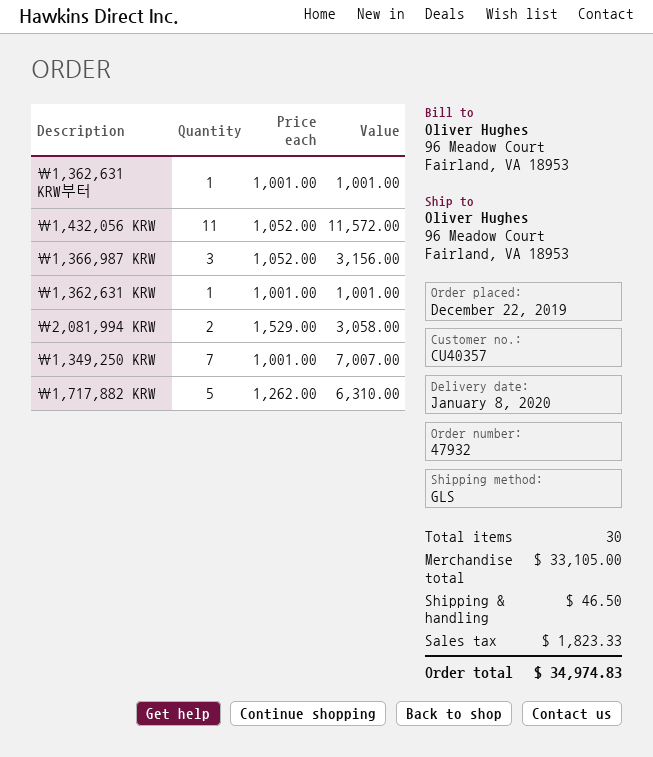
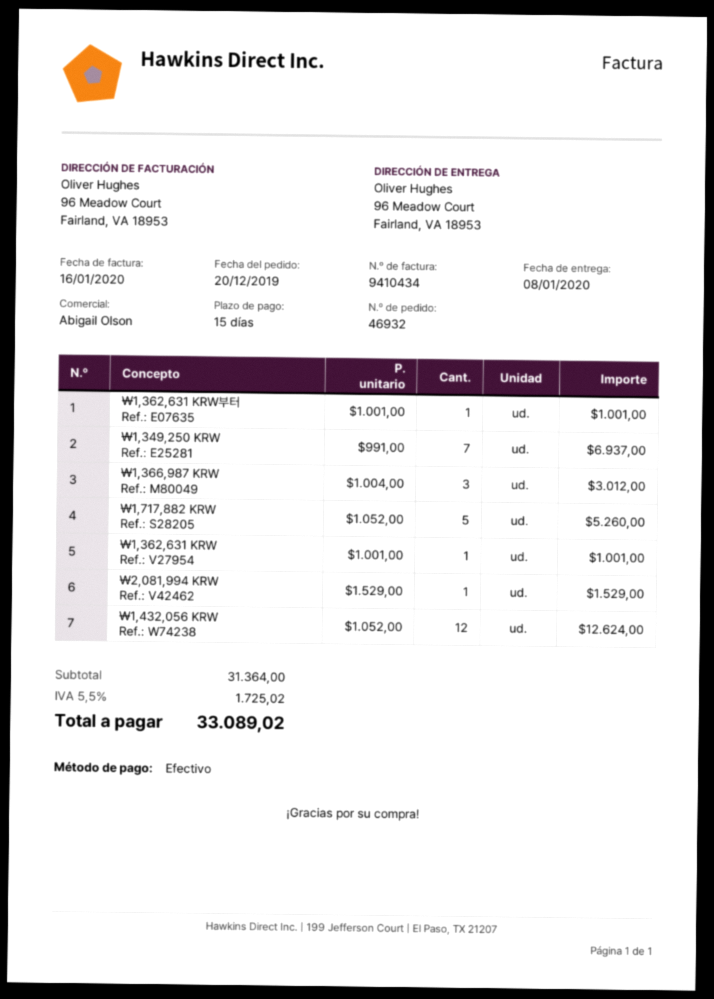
order number: 47932 -> 46932
order date: 2019-12-22 -> 2019-12-20
₩1,432,056 KRW: 11 x 1052.00 = 11572.00 -> 12 x 1052.00 = 12624.00
₩1,366,987 KRW: 3 x 1052.00 = 3156.00 -> 3 x 1004.00 = 3012.00
₩2,081,994 KRW: 2 x 1529.00 = 3058.00 -> 1 x 1529.00 = 1529.00
₩1,349,250 KRW: 7 x 1001.00 = 7007.00 -> 7 x 991.00 = 6937.00
₩1,717,882 KRW: 5 x 1262.00 = 6310.00 -> 5 x 1052.00 = 5260.00
subtotal: 33105.00 -> 31364.00
shipping: 46.50 -> none
tax: 1823.33 -> 1725.02
total: 34974.83 -> 33089.02

